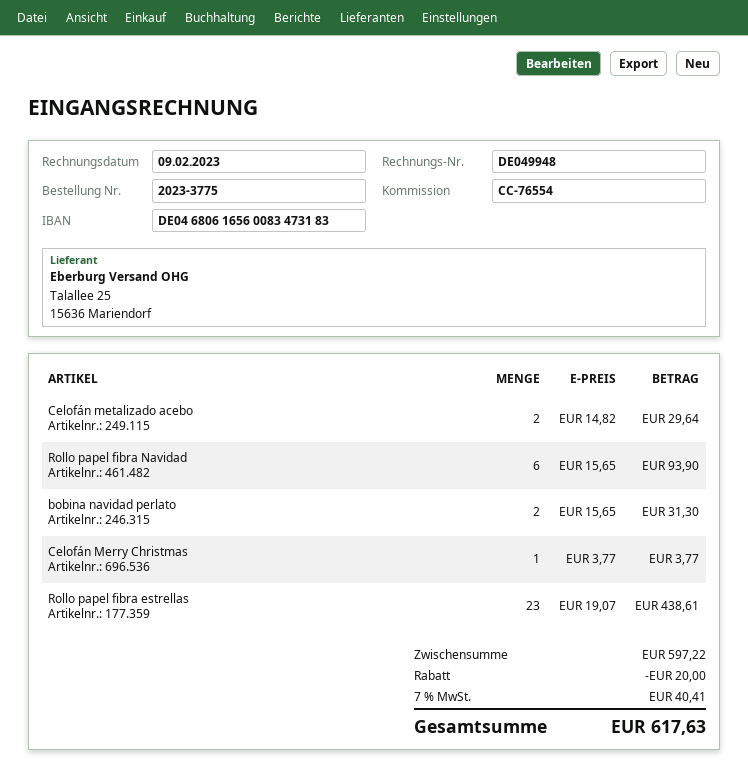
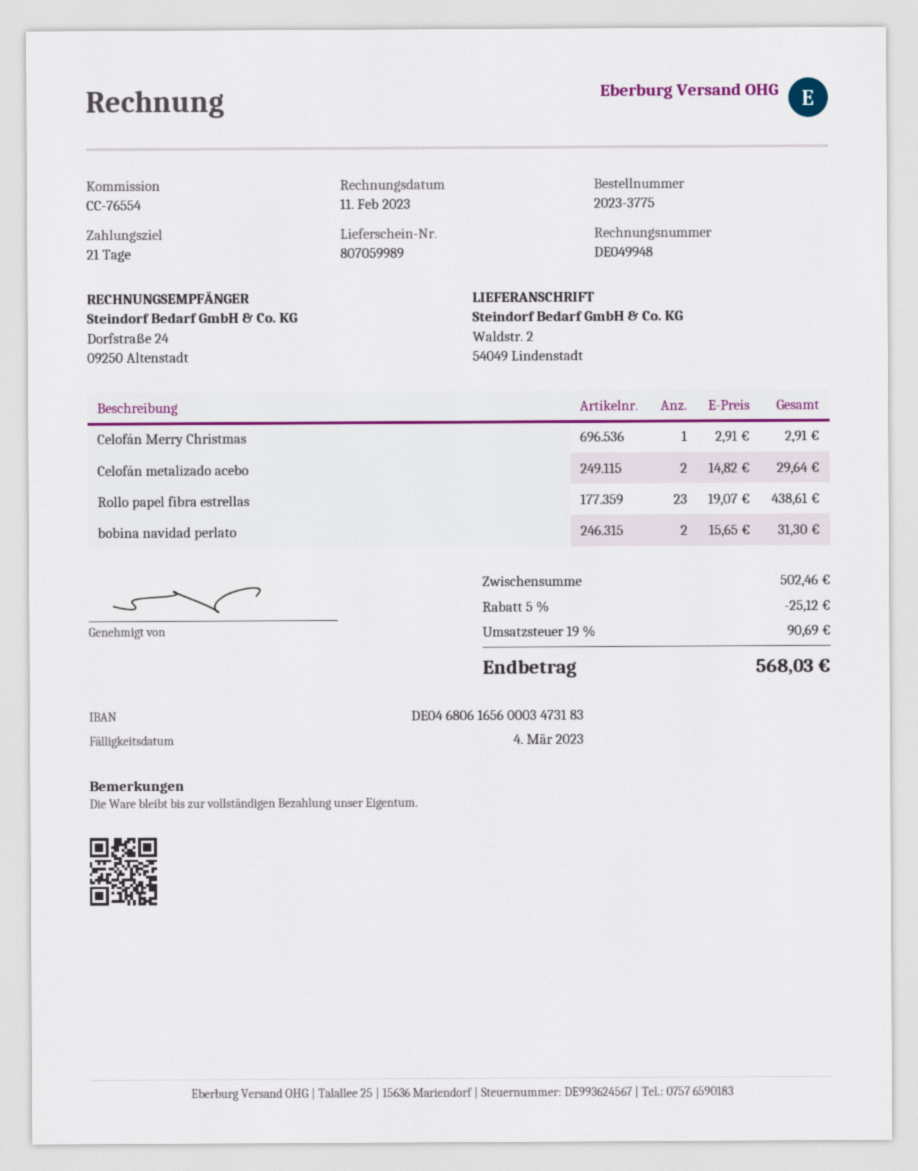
invoice date: 2023-02-09 -> 2023-02-11
bank account: DE04680616560083473183 -> DE04680616560003473183
Rollo papel fibra Navidad: 6 x 15.65 = 93.90 -> none
Celofán Merry Christmas: 1 x 3.77 = 3.77 -> 1 x 2.91 = 2.91
subtotal: 597.22 -> 502.46
discount: 20.00 -> 25.12
tax: 7% = 40.41 -> 19% = 90.69
total: 617.63 -> 568.03

